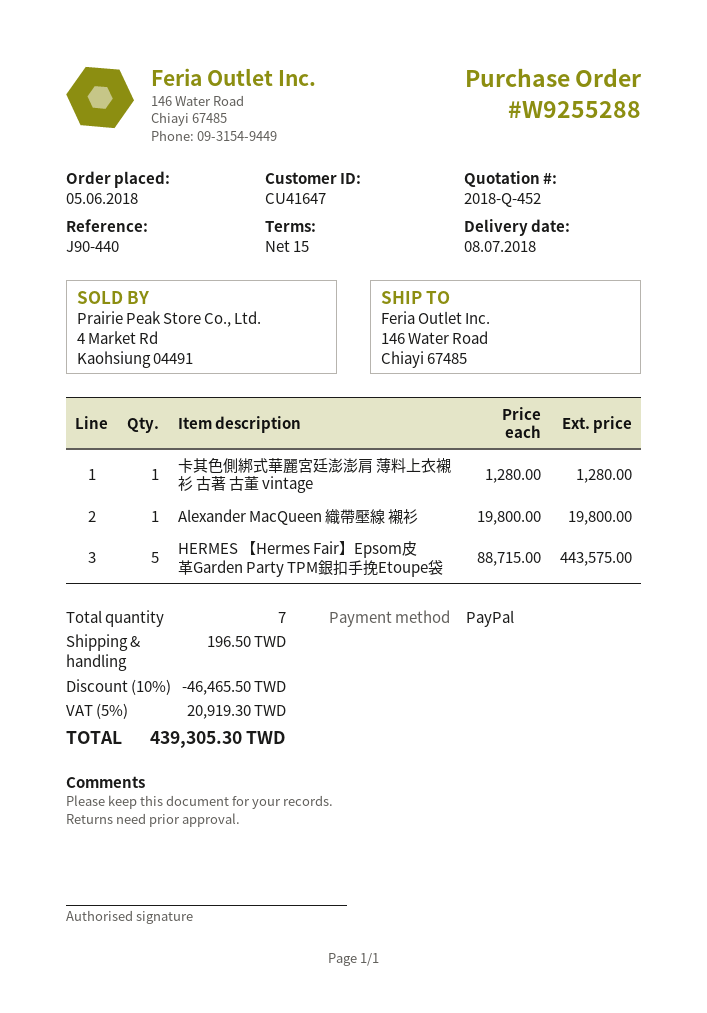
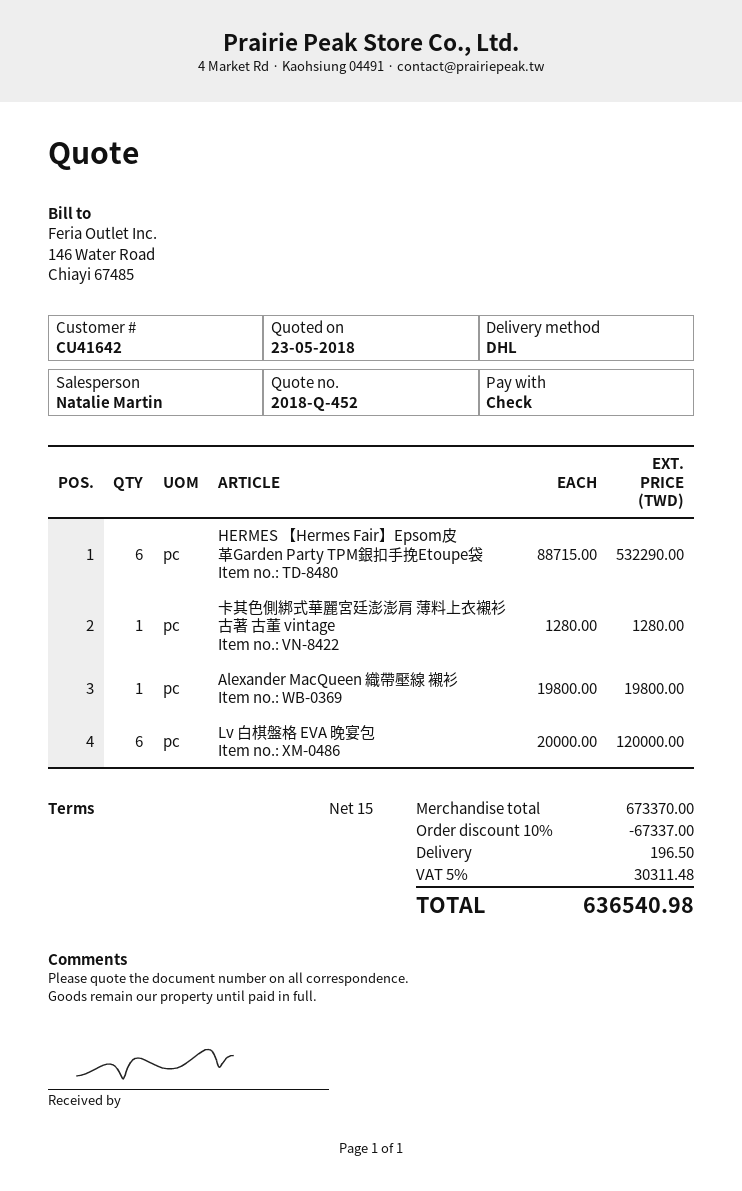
customer number: CU41647 -> CU41642
payment method: PayPal -> cheque
HERMES 【Hermes Fair】Epsom皮革Garden Party TPM銀扣手挽Etoupe袋: 5 x 88715.00 = 443575.00 -> 6 x 88715.00 = 532290.00
Lv 白棋盤格 EVA 晚宴包: none -> 6 x 20000.00 = 120000.00
discount: 10% = 46465.50 -> 10% = 67337.00
tax: 5% = 20919.30 -> 5% = 30311.48
total: 439305.30 -> 636540.98

